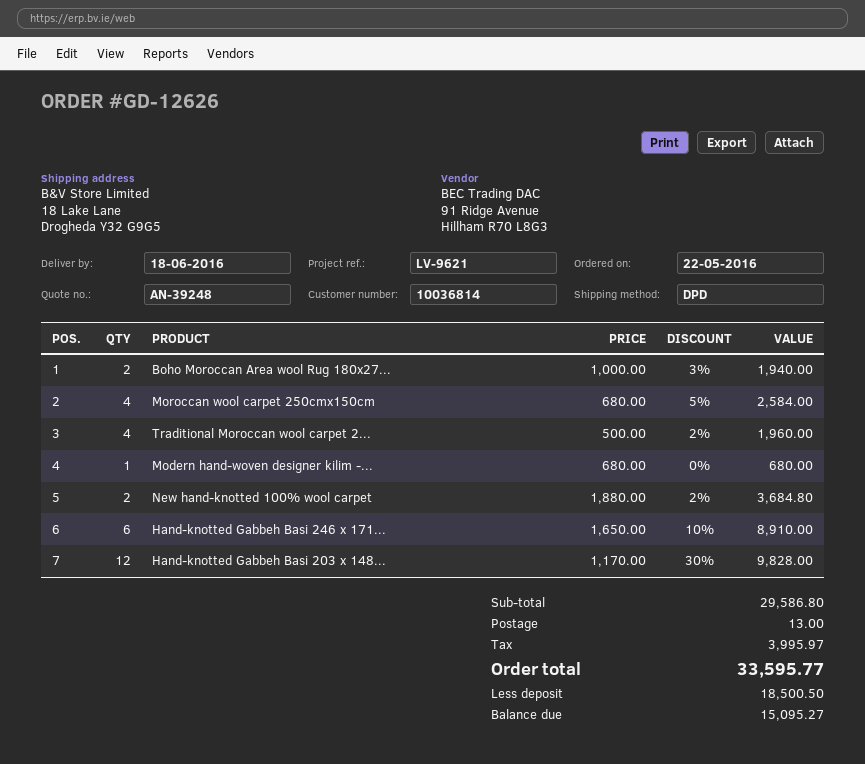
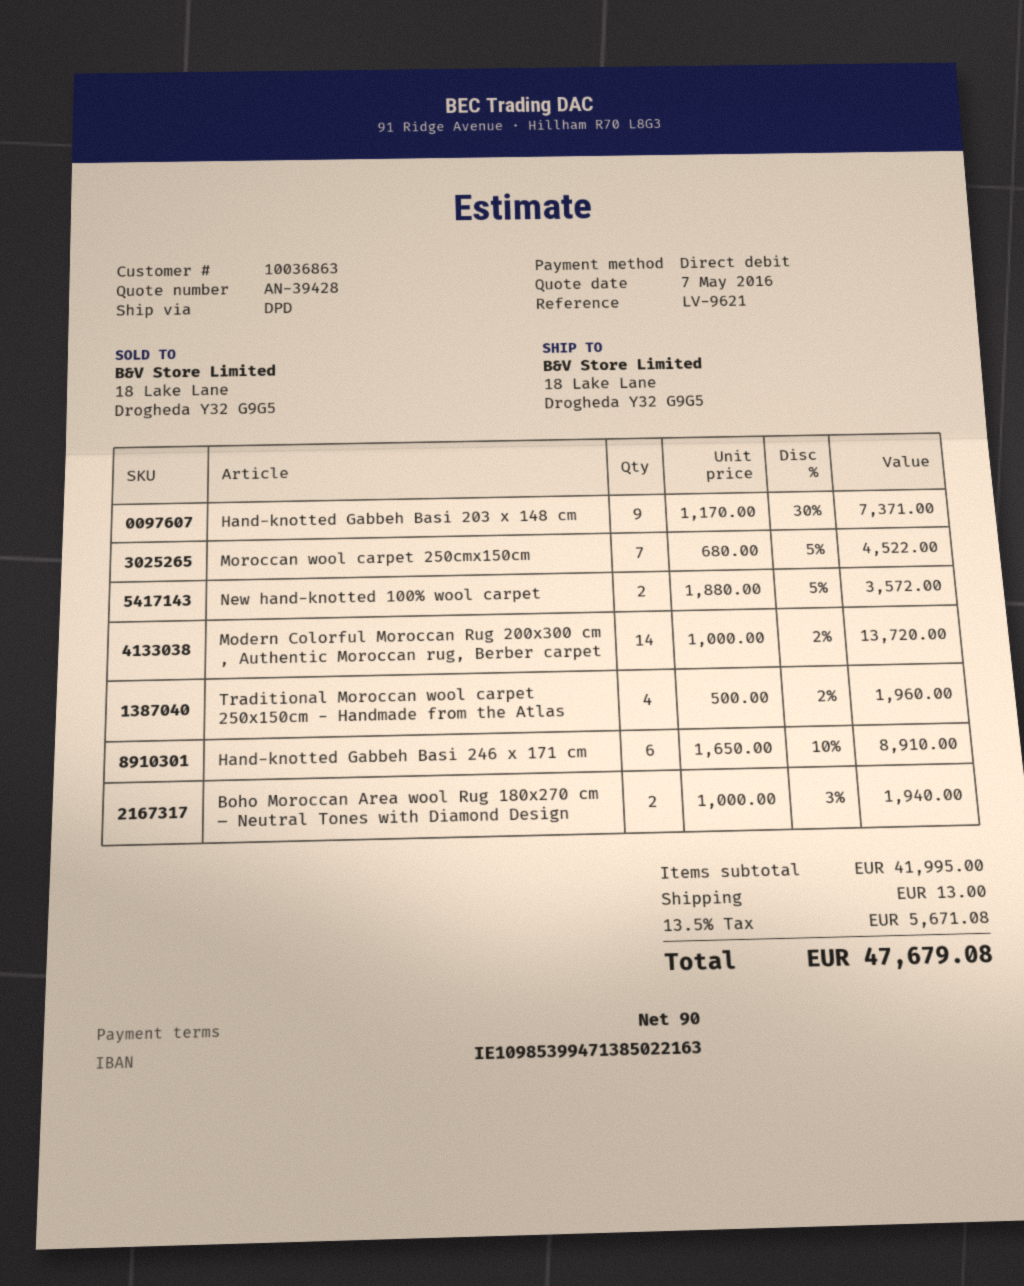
quote number: AN-39248 -> AN-39428
customer number: 10036814 -> 10036863
Moroccan wool carpet 250cmx150cm: 4 x 680.00 - 5% = 2584.00 -> 7 x 680.00 - 5% = 4522.00
Modern hand-woven designer kilim -...: 1 x 680.00 = 680.00 -> none
New hand-knotted 100% wool carpet: 2 x 1880.00 - 2% = 3684.80 -> 2 x 1880.00 - 5% = 3572.00
Hand-knotted Gabbeh Basi 203 x 148...: 12 x 1170.00 - 30% = 9828.00 -> 9 x 1170.00 - 30% = 7371.00
Modern Colorful Moroccan Rug 200x300 cm , Authentic Moroccan rug, Berber carpet: none -> 14 x 1000.00 - 2% = 13720.00
subtotal: 29586.80 -> 41995.00
tax: 3995.97 -> 5671.08
total: 33595.77 -> 47679.08

